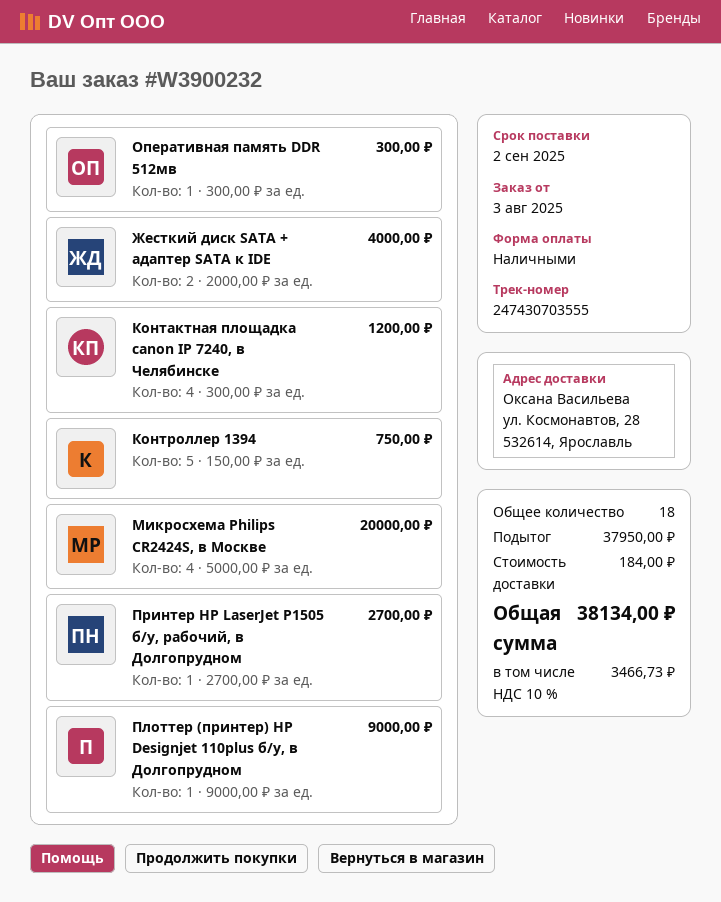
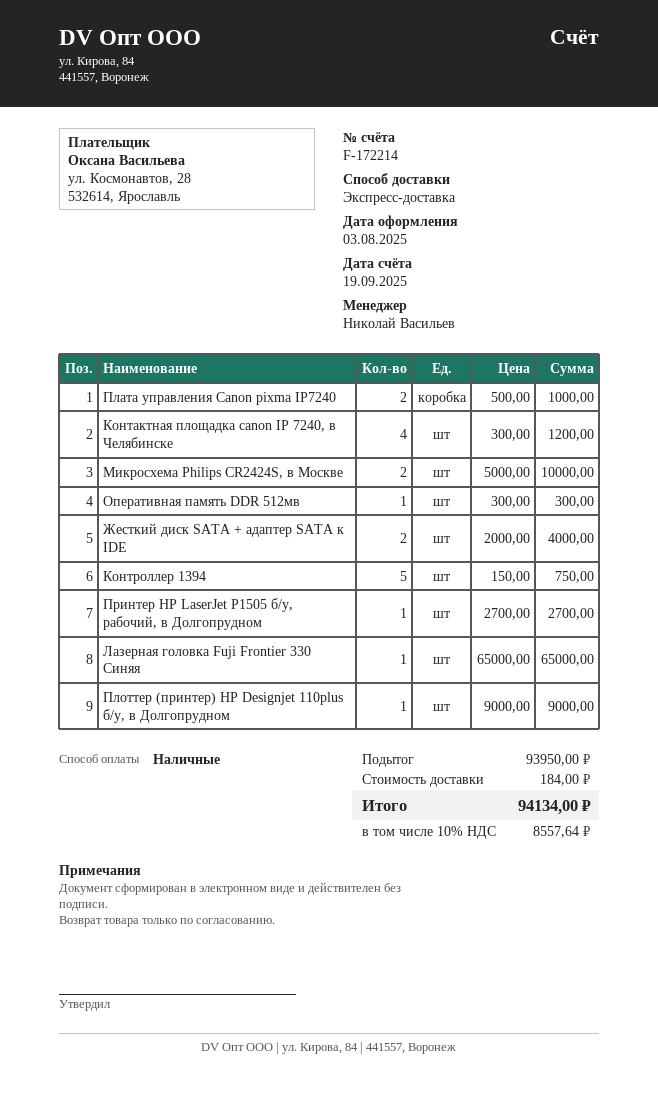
Микросхема Philips CR2424S, в Москве: 4 x 5000.00 = 20000.00 -> 2 x 5000.00 = 10000.00
Плата управления Canon pixma IP7240: none -> 2 x 500.00 = 1000.00
Лазерная головка Fuji Frontier 330 Синяя: none -> 1 x 65000.00 = 65000.00
subtotal: 37950.00 -> 93950.00
tax: 10% = 3466.73 -> 10% = 8557.64
total: 38134.00 -> 94134.00

